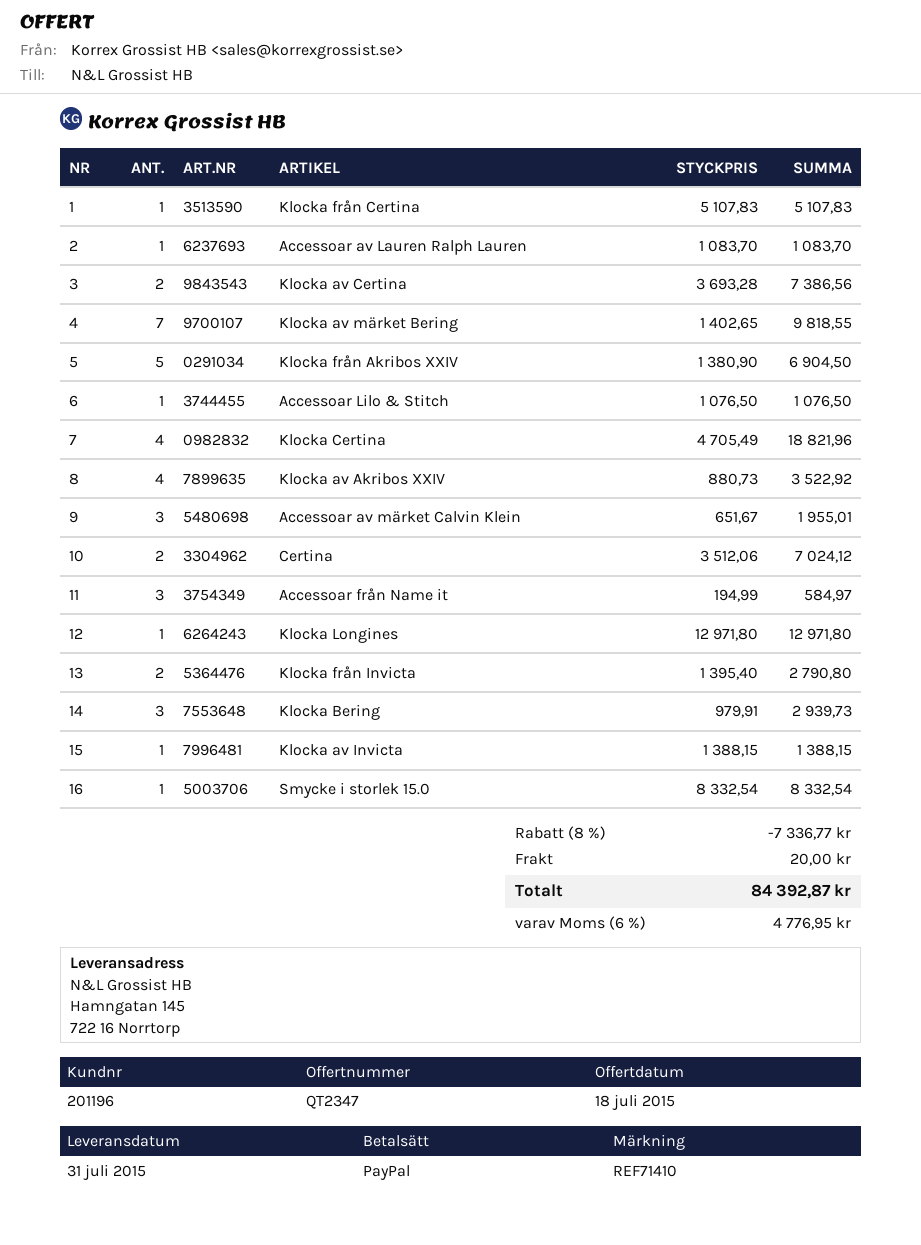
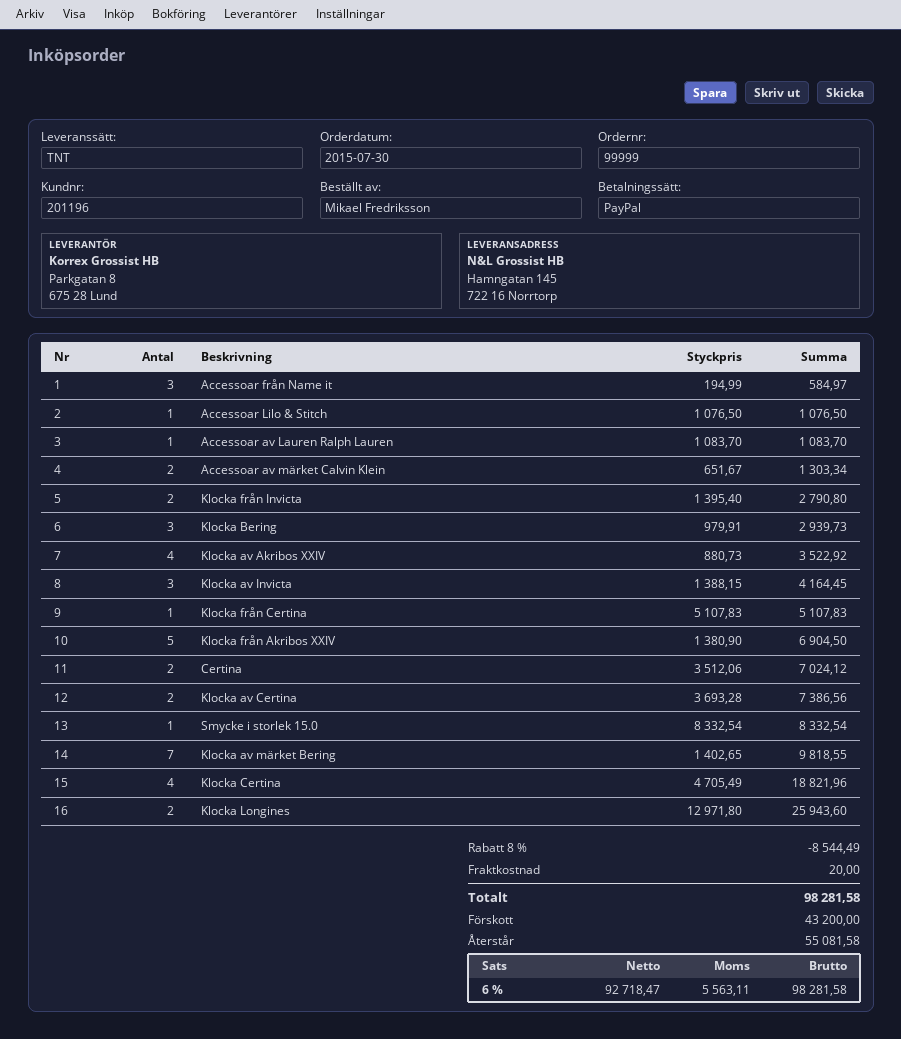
Accessoar av märket Calvin Klein: 3 x 651.67 = 1955.01 -> 2 x 651.67 = 1303.34
Klocka Longines: 1 x 12971.80 = 12971.80 -> 2 x 12971.80 = 25943.60
Klocka av Invicta: 1 x 1388.15 = 1388.15 -> 3 x 1388.15 = 4164.45
discount: 8% = 7336.77 -> 8% = 8544.49
tax: 6% = 4776.95 -> 6% = 5563.11
total: 84392.87 -> 98281.58

